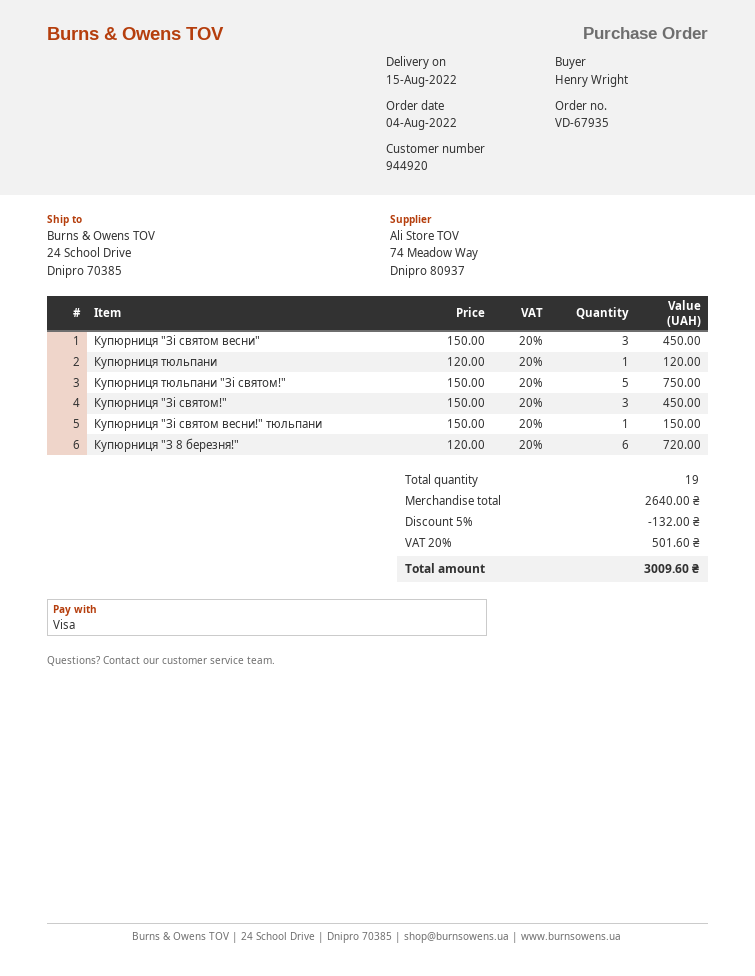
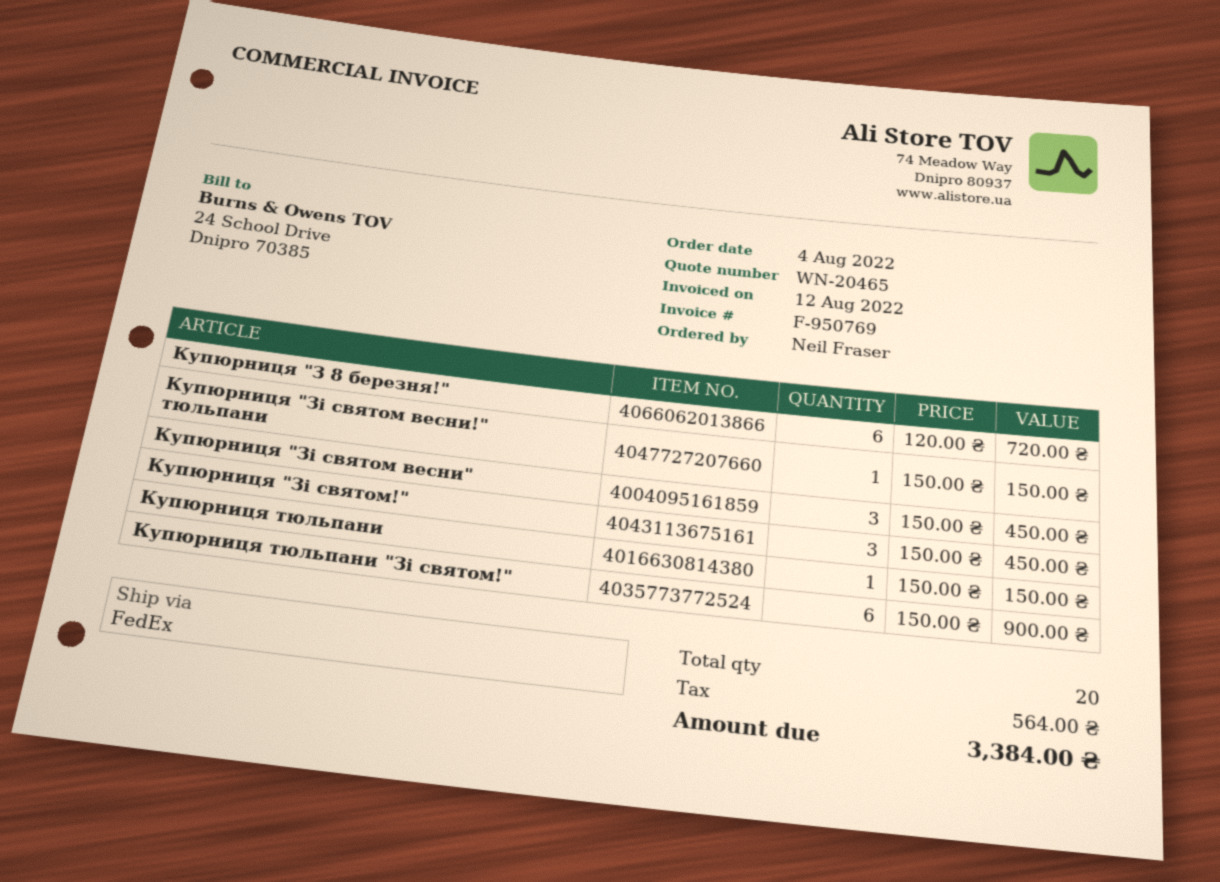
ordered by: Henry Wright -> Neil Fraser
Купюрниця тюльпани: 1 x 120.00 = 120.00 -> 1 x 150.00 = 150.00
Купюрниця тюльпани "Зі святом!": 5 x 150.00 = 750.00 -> 6 x 150.00 = 900.00
total quantity: 19 -> 20
discount: 5% = 132.00 -> none
tax: 501.60 -> 564.00
total: 3009.60 -> 3384.00

